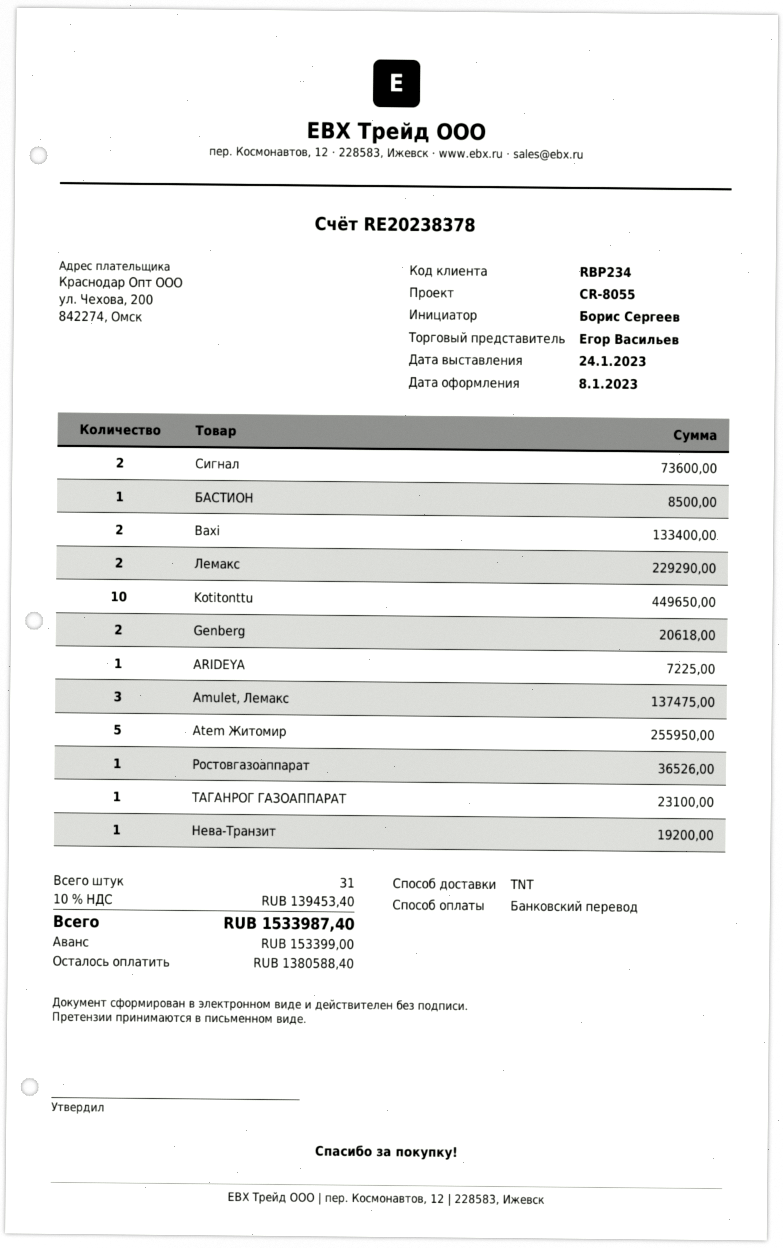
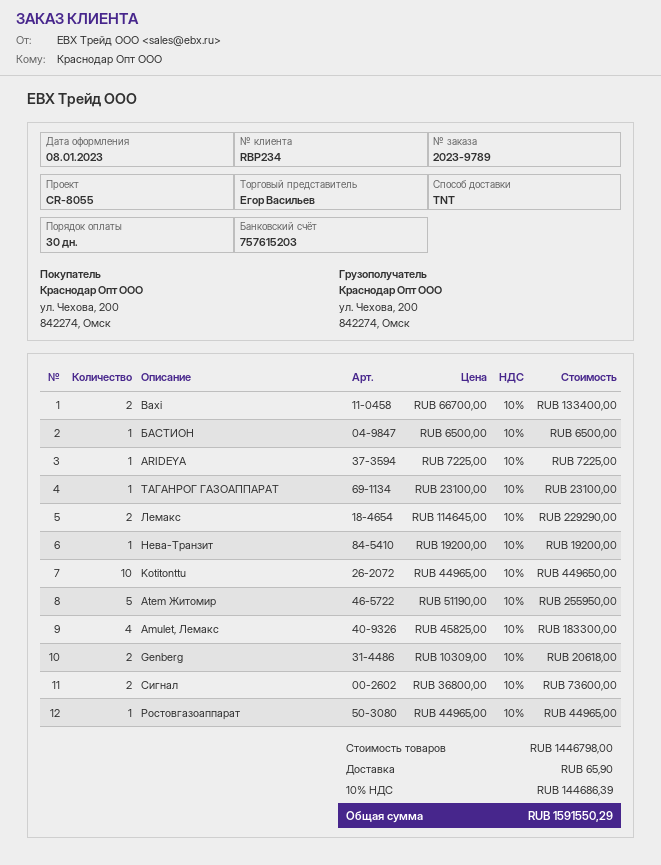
БАСТИОН: 1 for 8500.00 -> 1 for 6500.00
Amulet, Лемакс: 3 for 137475.00 -> 4 for 183300.00
Ростовгазоаппарат: 1 for 36526.00 -> 1 for 44965.00
shipping: none -> 65.90
tax: 10% = 139453.40 -> 10% = 144686.39
total: 1533987.40 -> 1591550.29

